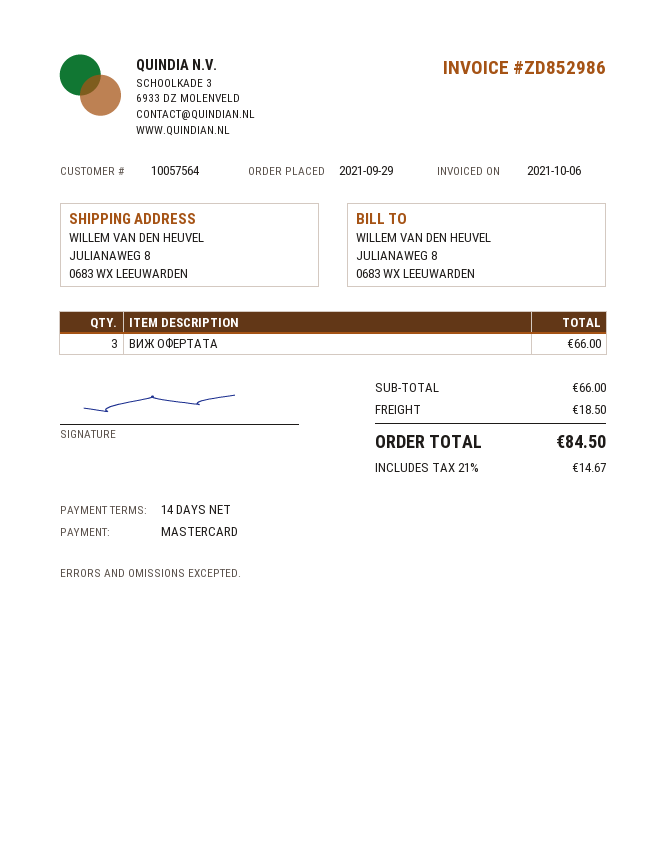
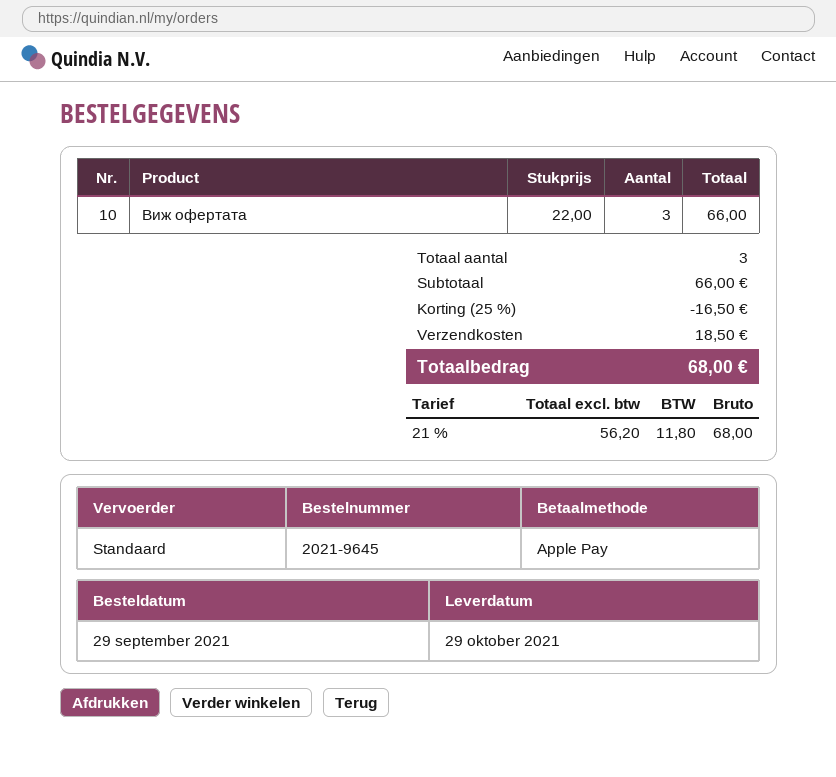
payment method: Mastercard -> Apple Pay
discount: none -> 25% = 16.50
tax: 21% = 14.67 -> 21% = 11.80
total: 84.50 -> 68.00

